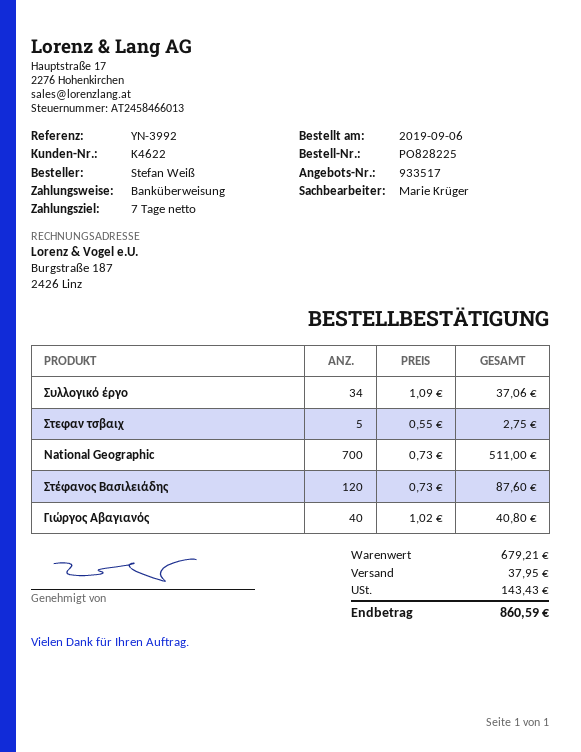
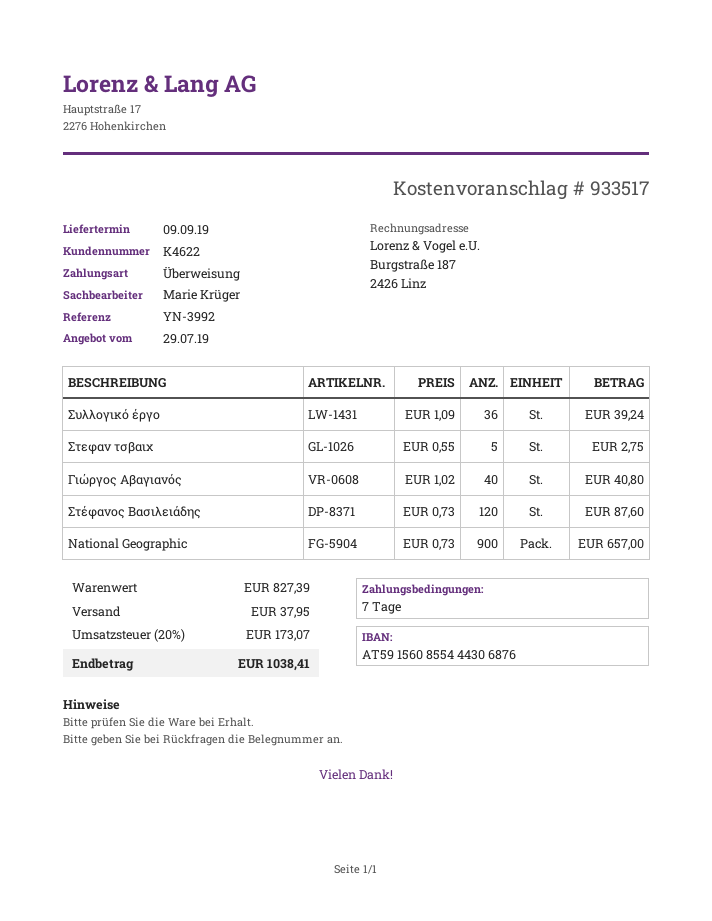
Συλλογικό έργο: 34 x 1.09 = 37.06 -> 36 x 1.09 = 39.24
National Geographic: 700 x 0.73 = 511.00 -> 900 x 0.73 = 657.00
subtotal: 679.21 -> 827.39
tax: 143.43 -> 173.07
total: 860.59 -> 1038.41

